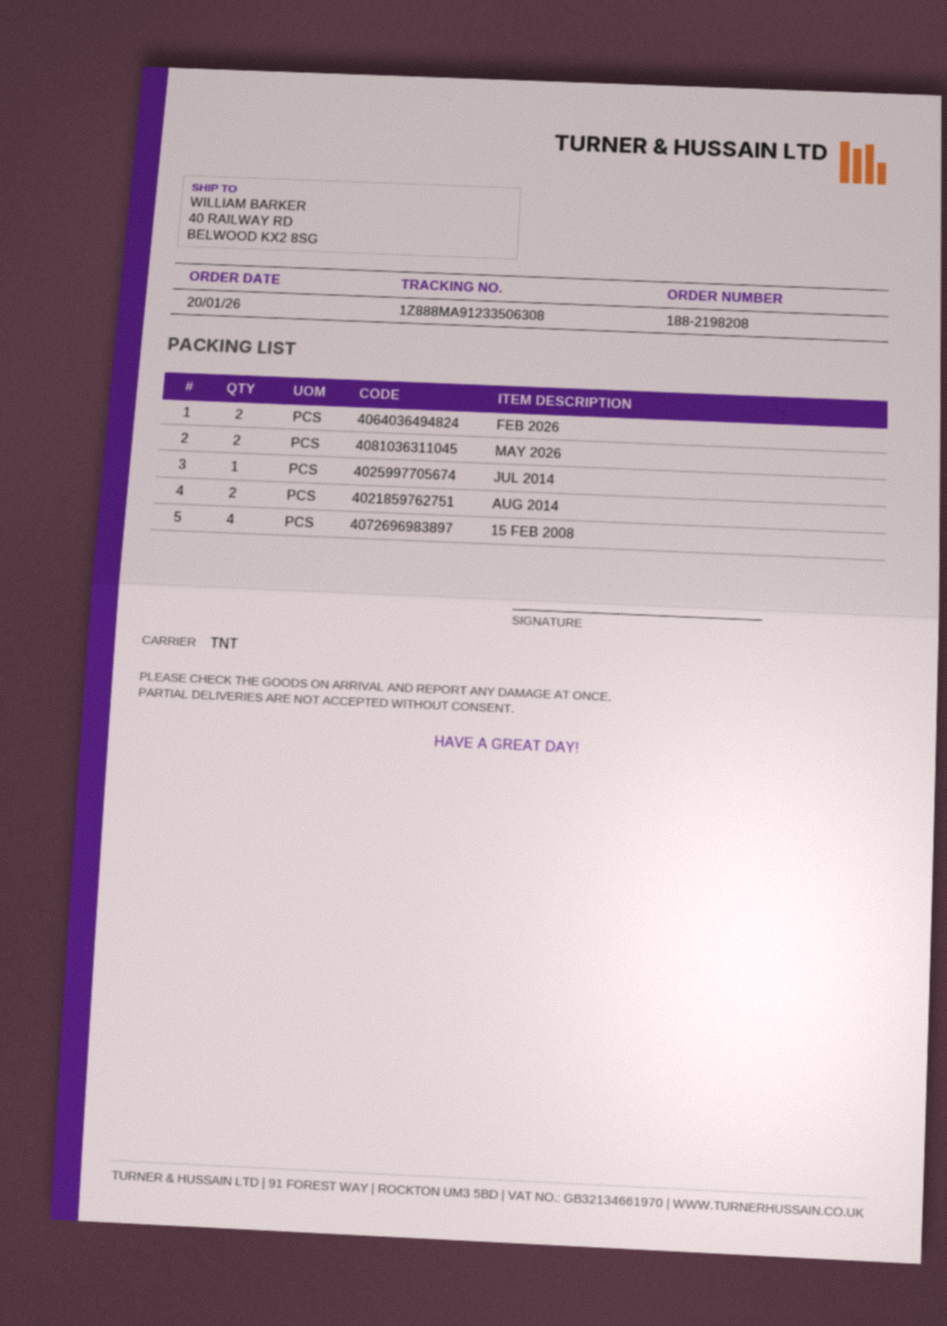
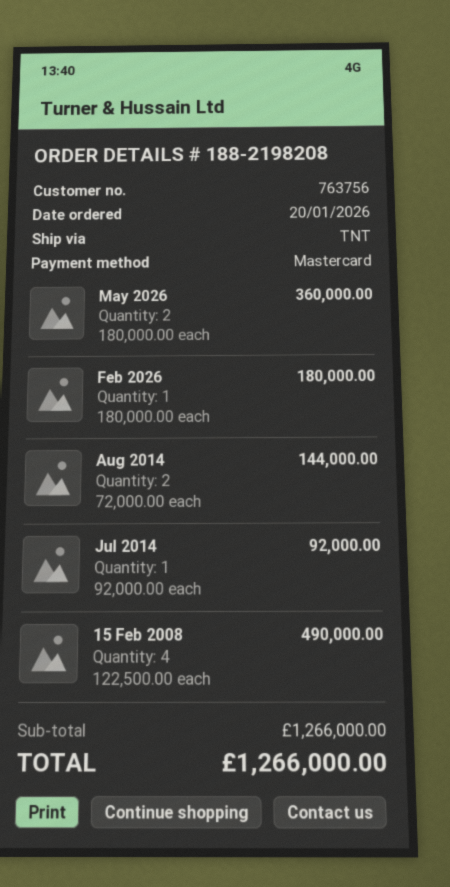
FEB 2026: 2 -> 1

